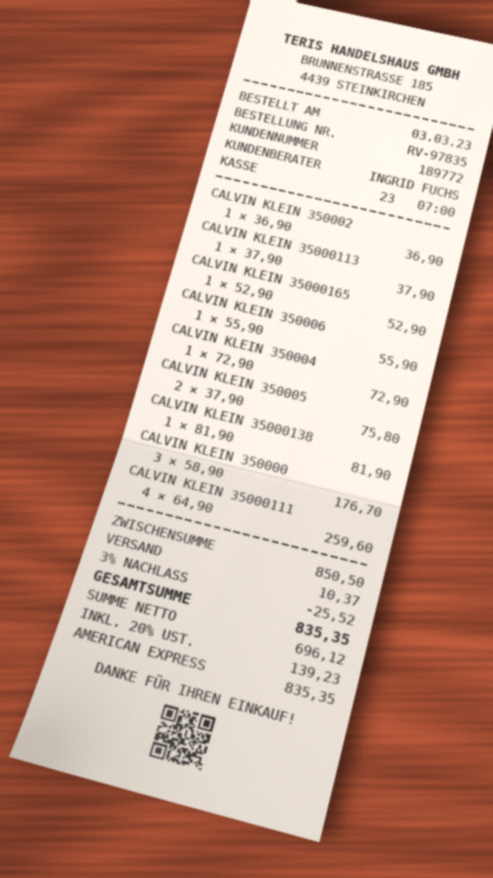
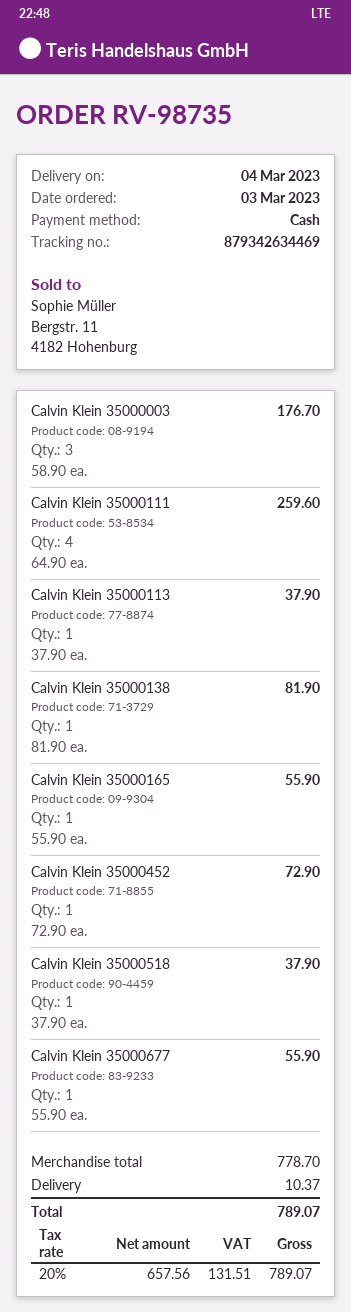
order number: RV-97835 -> RV-98735
payment method: American Express -> cash
CALVIN KLEIN 350002: 1 x 36.90 = 36.90 -> none
CALVIN KLEIN 35000165: 1 x 52.90 = 52.90 -> 1 x 55.90 = 55.90
CALVIN KLEIN 350005: 2 x 37.90 = 75.80 -> 1 x 37.90 = 37.90
subtotal: 850.50 -> 778.70
discount: 3% = 25.52 -> none
net: 696.12 -> 657.56
tax: 20% = 139.23 -> 20% = 131.51
total: 835.35 -> 789.07

